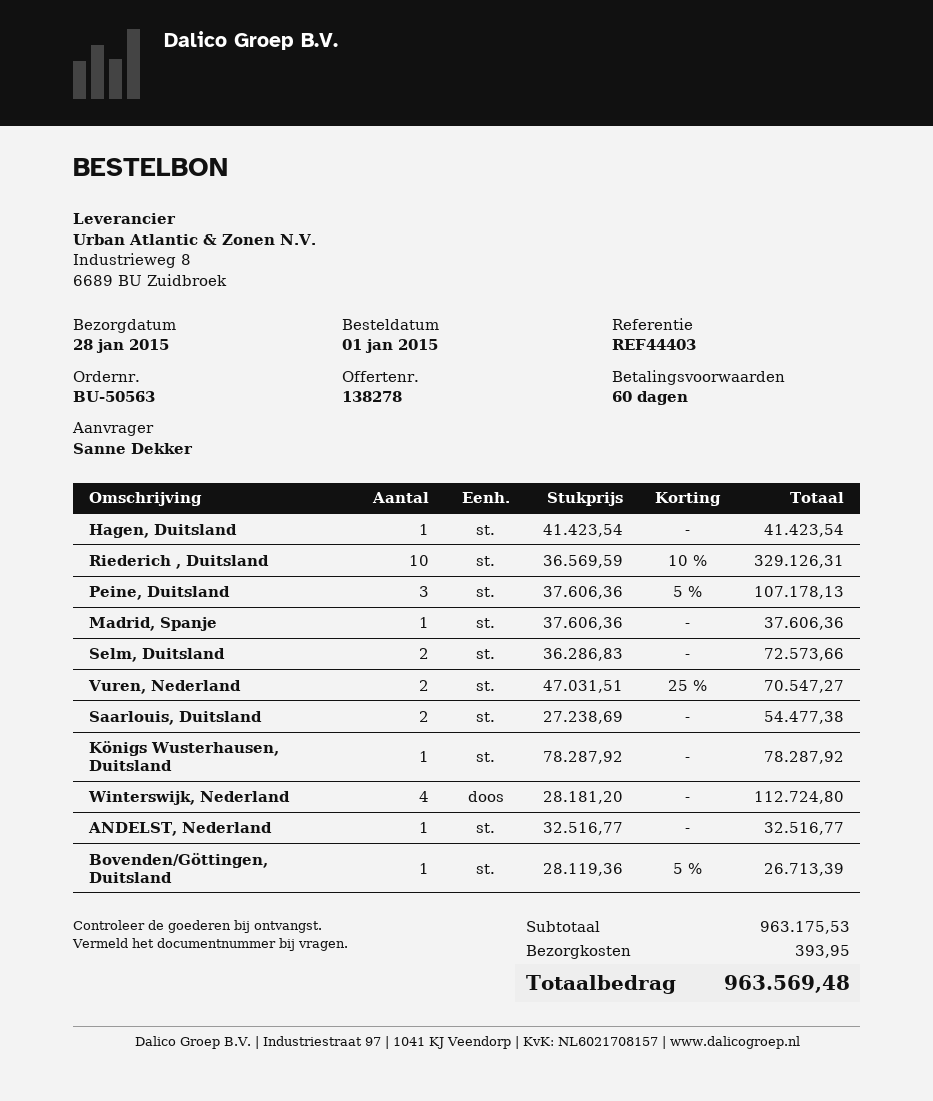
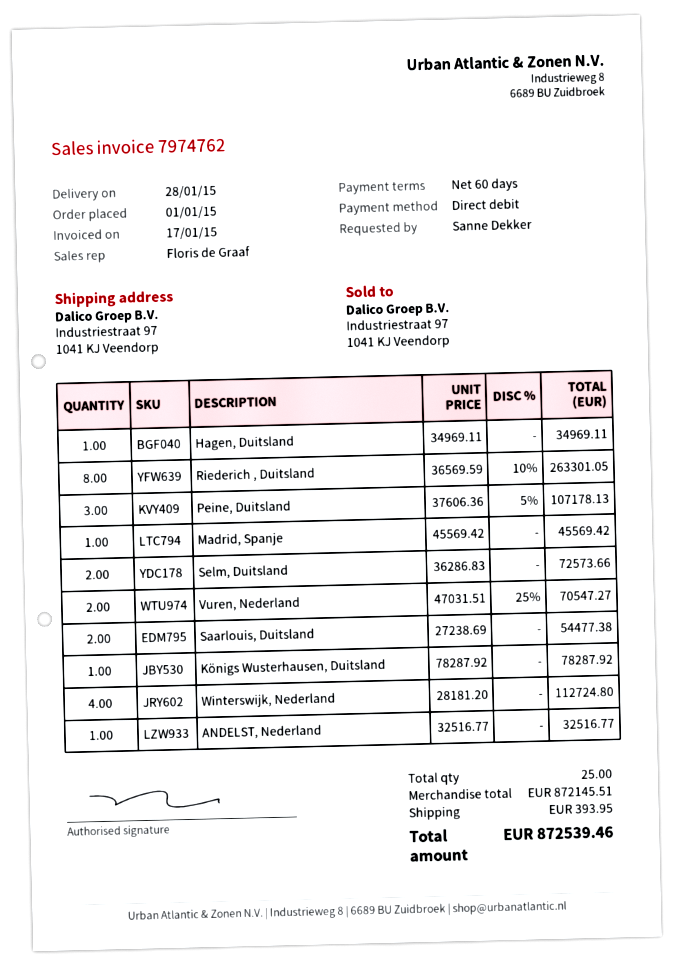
Hagen, Duitsland: 1 x 41423.54 = 41423.54 -> 1 x 34969.11 = 34969.11
Riederich , Duitsland: 10 x 36569.59 - 10% = 329126.31 -> 8 x 36569.59 - 10% = 263301.05
Madrid, Spanje: 1 x 37606.36 = 37606.36 -> 1 x 45569.42 = 45569.42
Bovenden/Göttingen, Duitsland: 1 x 28119.36 - 5% = 26713.39 -> none
subtotal: 963175.53 -> 872145.51
total: 963569.48 -> 872539.46

